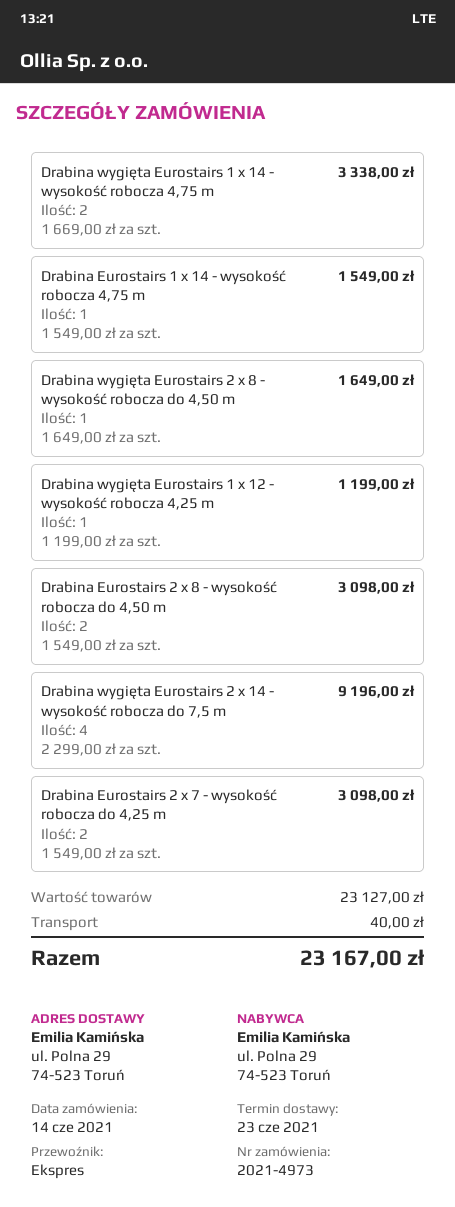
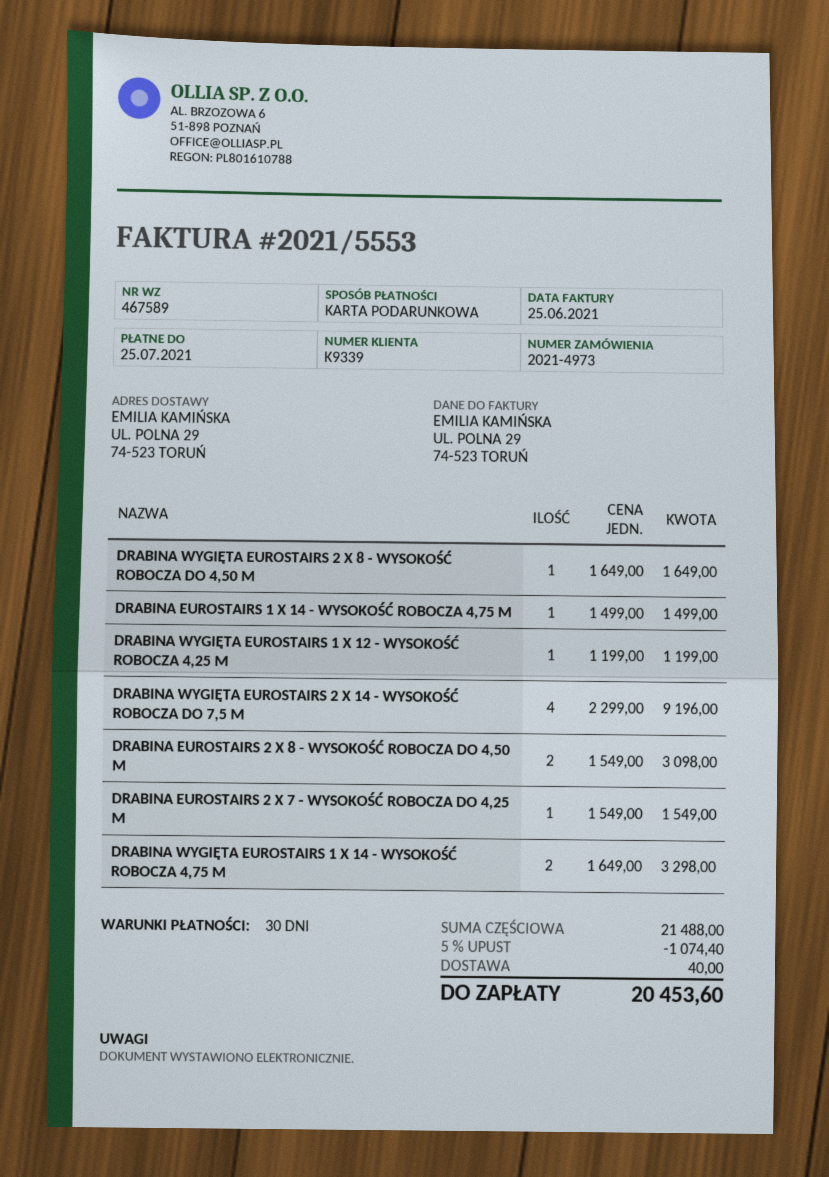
Drabina wygięta Eurostairs 1 x 14 - wysokość robocza 4,75 m: 2 x 1669.00 = 3338.00 -> 2 x 1649.00 = 3298.00
Drabina Eurostairs 1 x 14 - wysokość robocza 4,75 m: 1 x 1549.00 = 1549.00 -> 1 x 1499.00 = 1499.00
Drabina Eurostairs 2 x 7 - wysokość robocza do 4,25 m: 2 x 1549.00 = 3098.00 -> 1 x 1549.00 = 1549.00
subtotal: 23127.00 -> 21488.00
discount: none -> 5% = 1074.40
total: 23167.00 -> 20453.60

